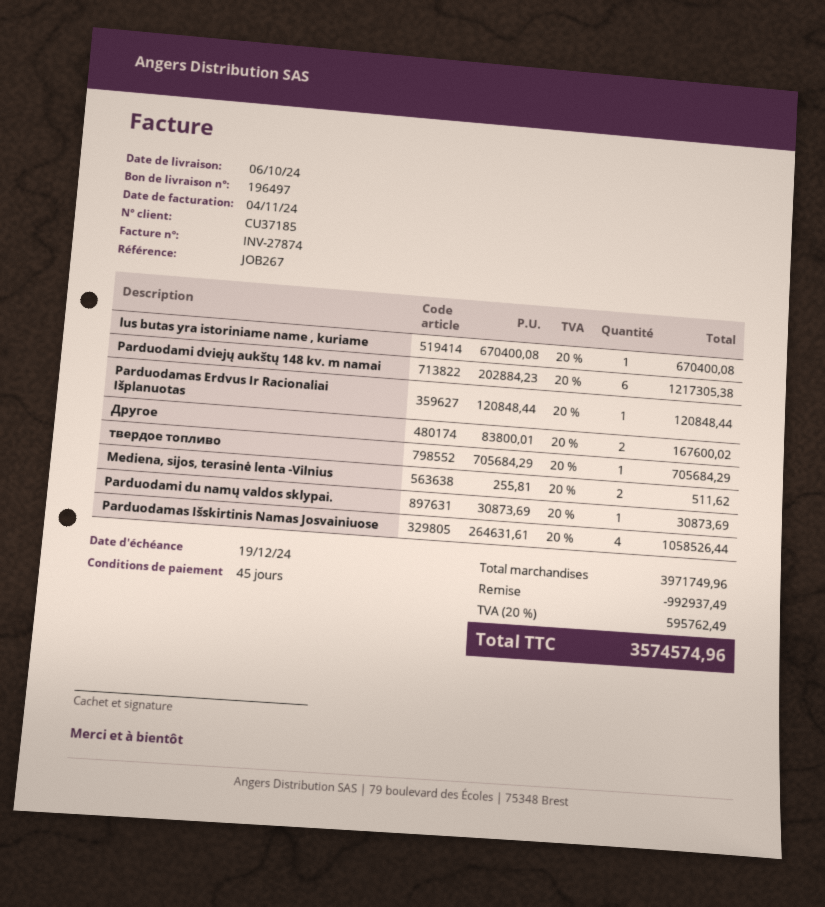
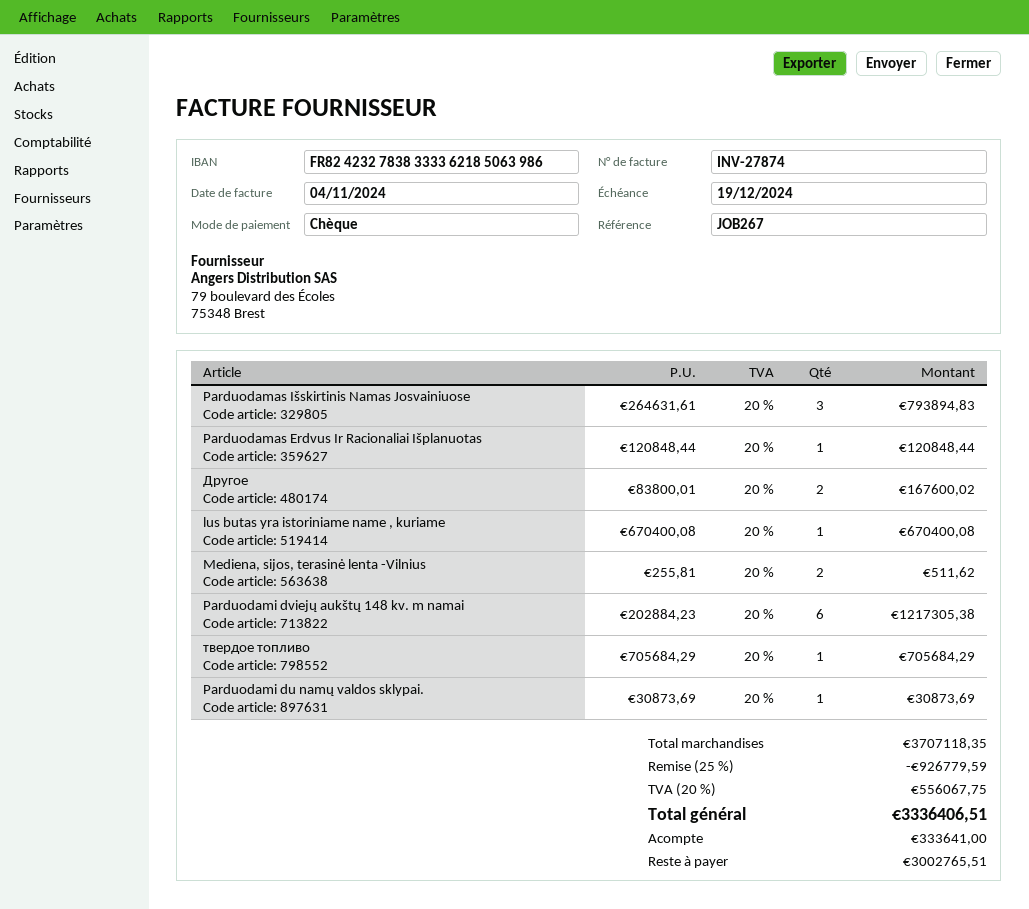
Parduodamas Išskirtinis Namas Josvainiuose: 4 x 264631.61 = 1058526.44 -> 3 x 264631.61 = 793894.83
subtotal: 3971749.96 -> 3707118.35
discount: 992937.49 -> 926779.59
tax: 20% = 595762.49 -> 20% = 556067.75
total: 3574574.96 -> 3336406.51

